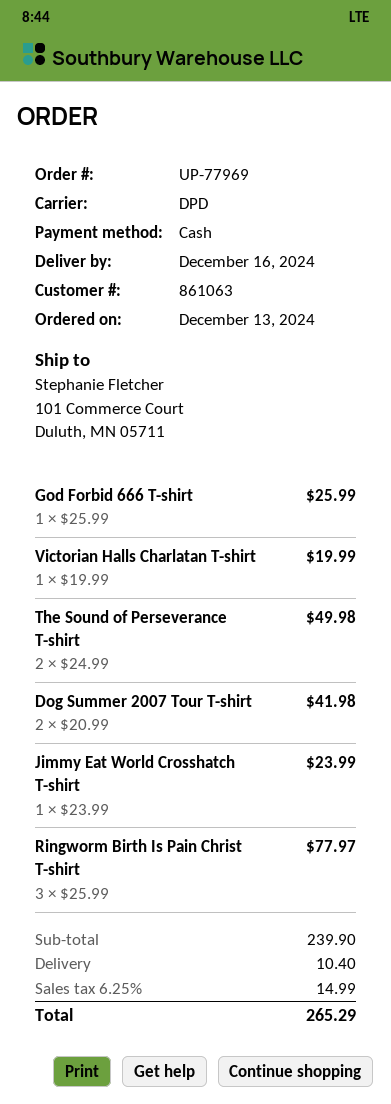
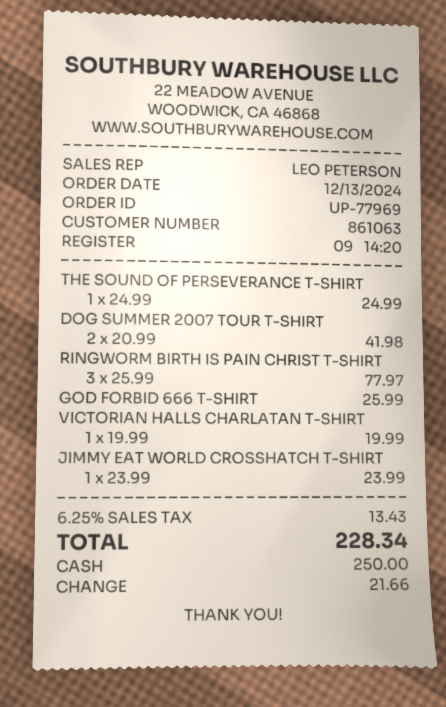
The Sound of Perseverance T-shirt: 2 x 24.99 = 49.98 -> 1 x 24.99 = 24.99
shipping: 10.40 -> none
tax: 6.25% = 14.99 -> 6.25% = 13.43
total: 265.29 -> 228.34

